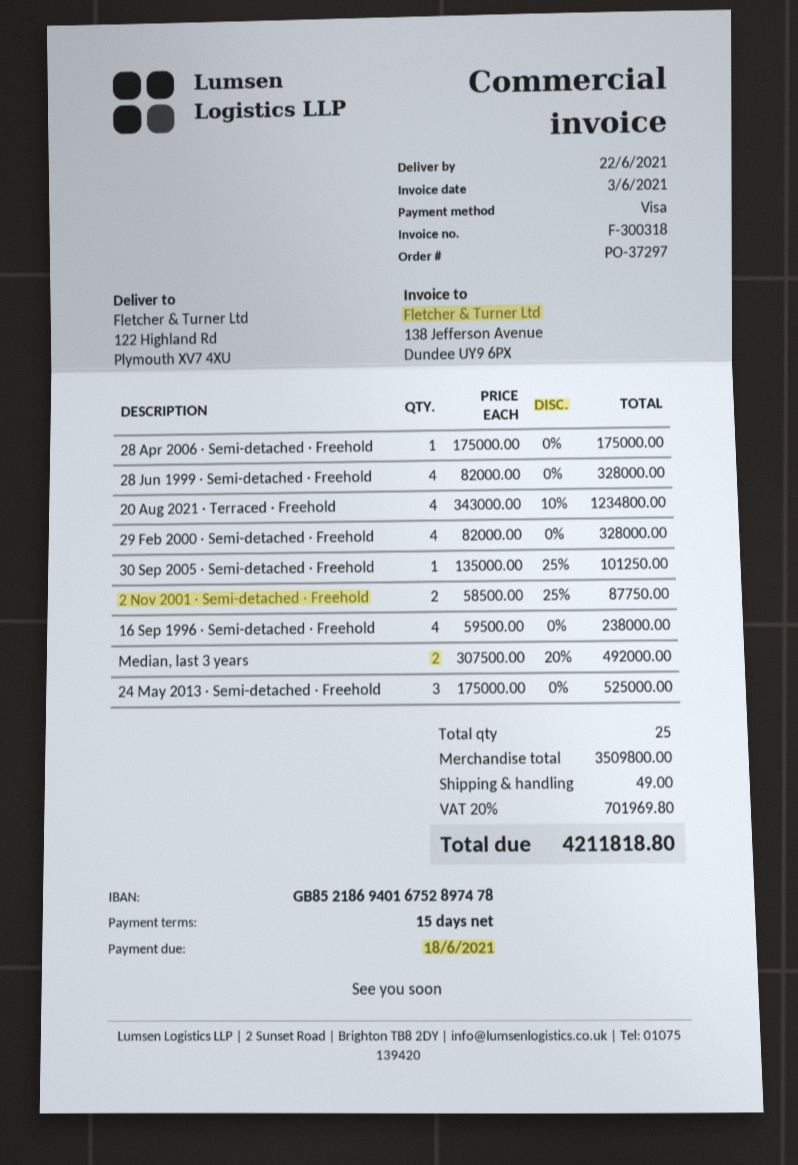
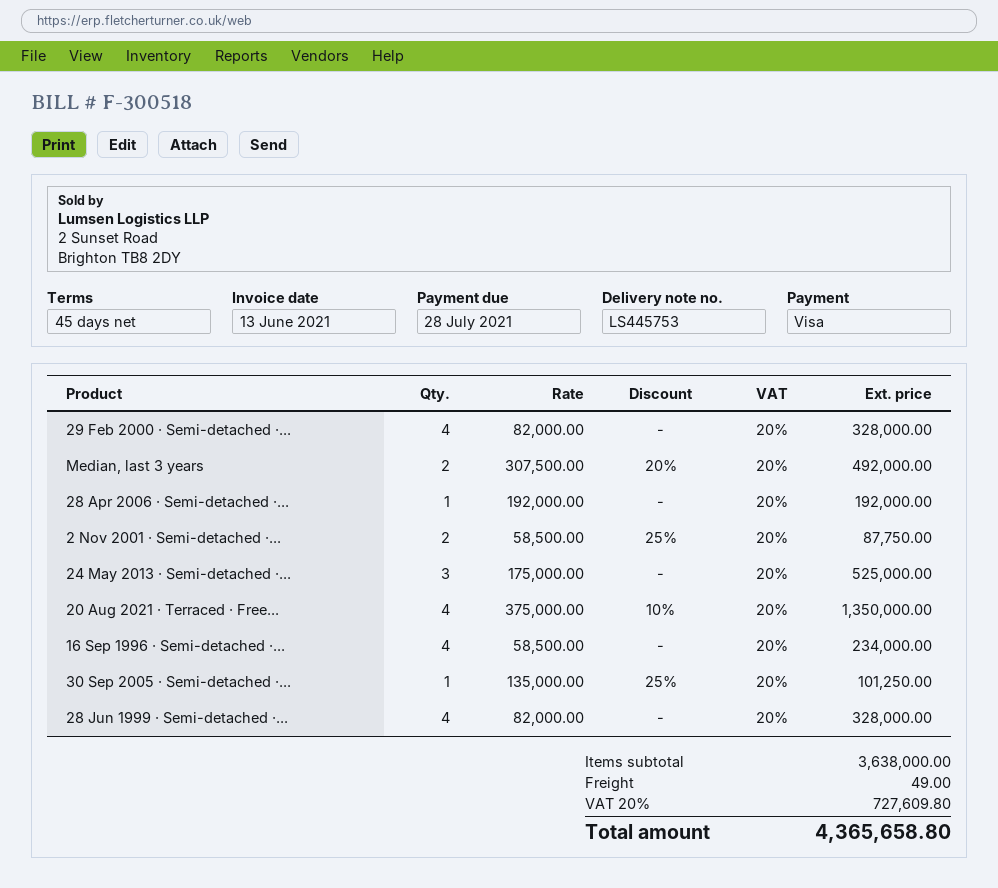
invoice number: F-300318 -> F-300518
invoice date: 2021-06-03 -> 2021-06-13
payment terms: 15 days -> 45 days
due date: 2021-06-18 -> 2021-07-28
28 Apr 2006 · Semi-detached · Freehold: 1 x 175000.00 = 175000.00 -> 1 x 192000.00 = 192000.00
20 Aug 2021 · Terraced · Freehold: 4 x 343000.00 - 10% = 1234800.00 -> 4 x 375000.00 - 10% = 1350000.00
16 Sep 1996 · Semi-detached · Freehold: 4 x 59500.00 = 238000.00 -> 4 x 58500.00 = 234000.00
subtotal: 3509800.00 -> 3638000.00
tax: 20% = 701969.80 -> 20% = 727609.80
total: 4211818.80 -> 4365658.80

